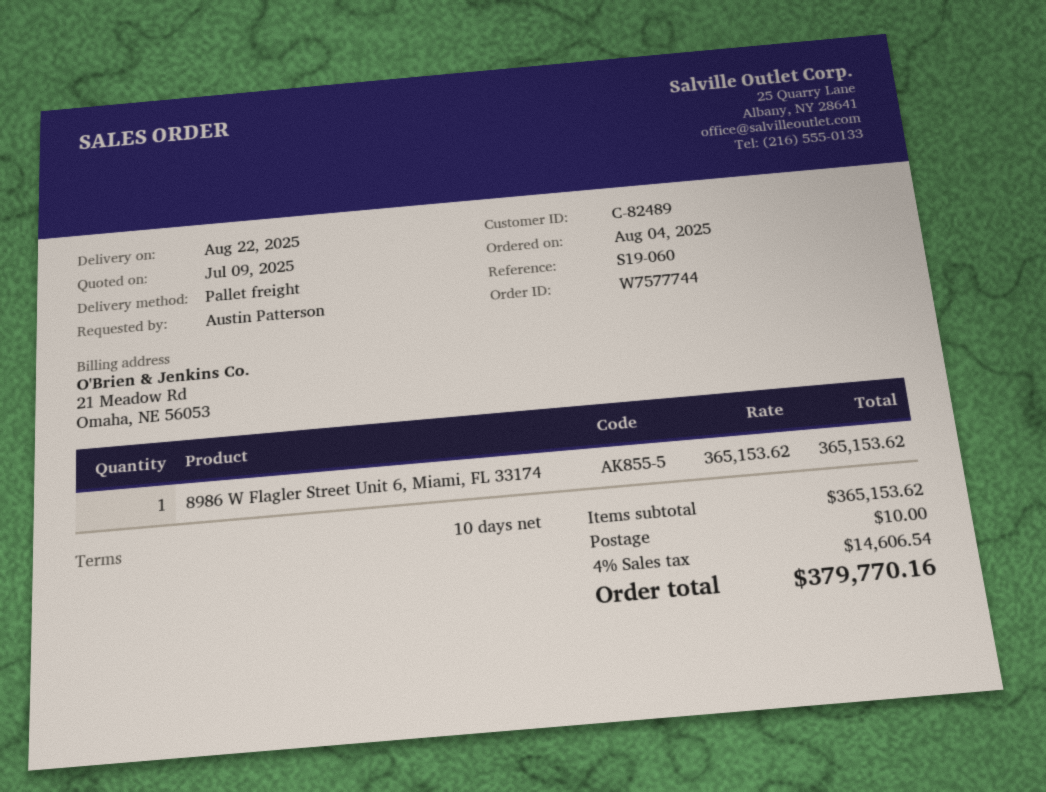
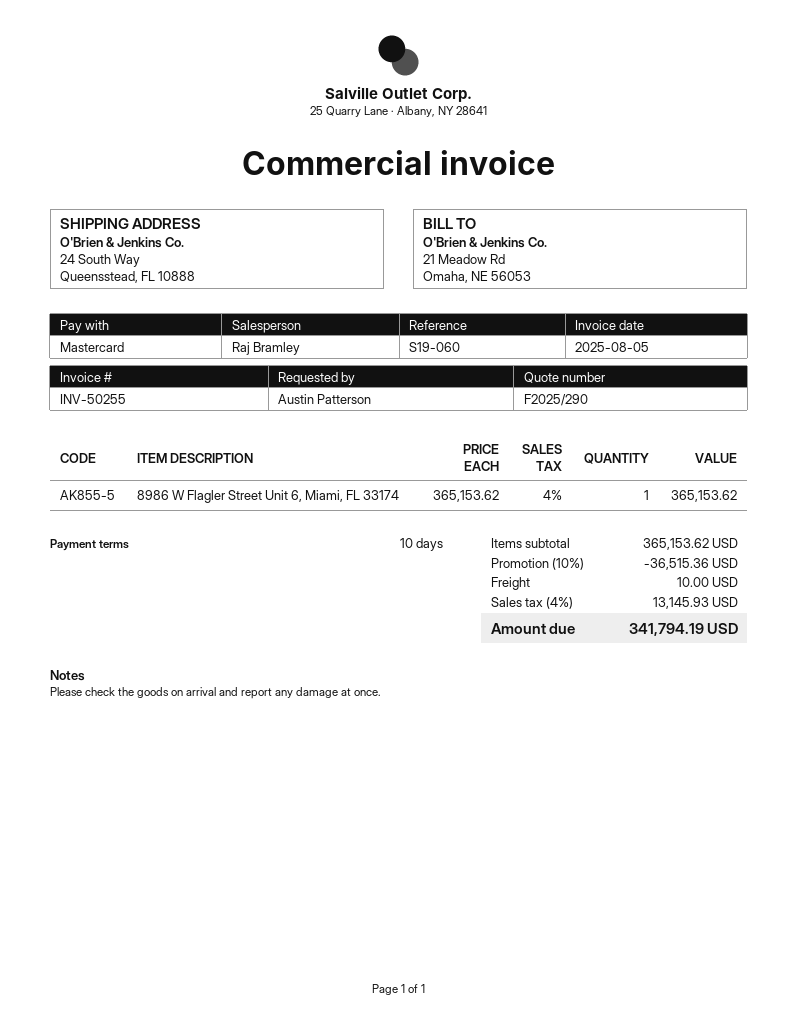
discount: none -> 10% = 36515.36
tax: 4% = 14606.54 -> 4% = 13145.93
total: 379770.16 -> 341794.19

